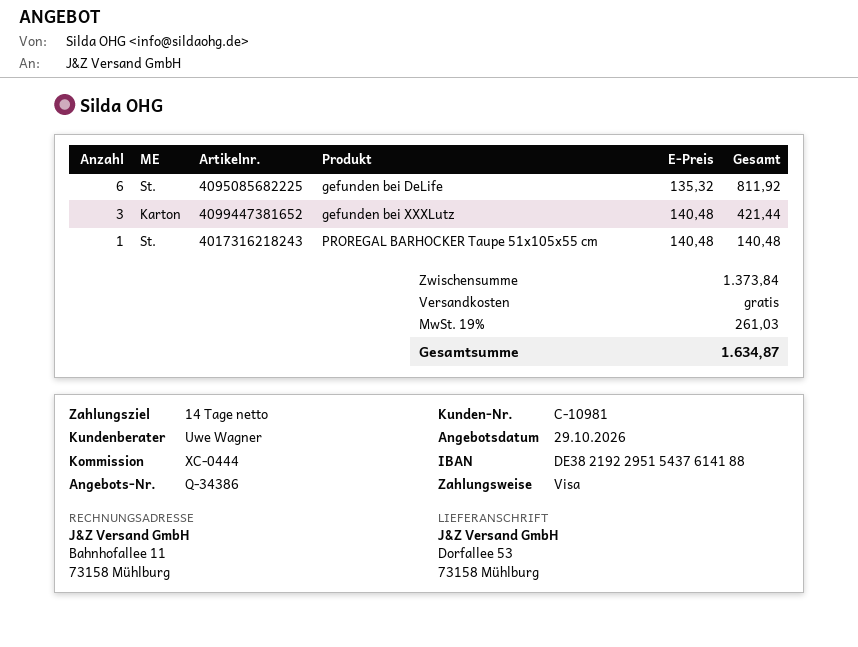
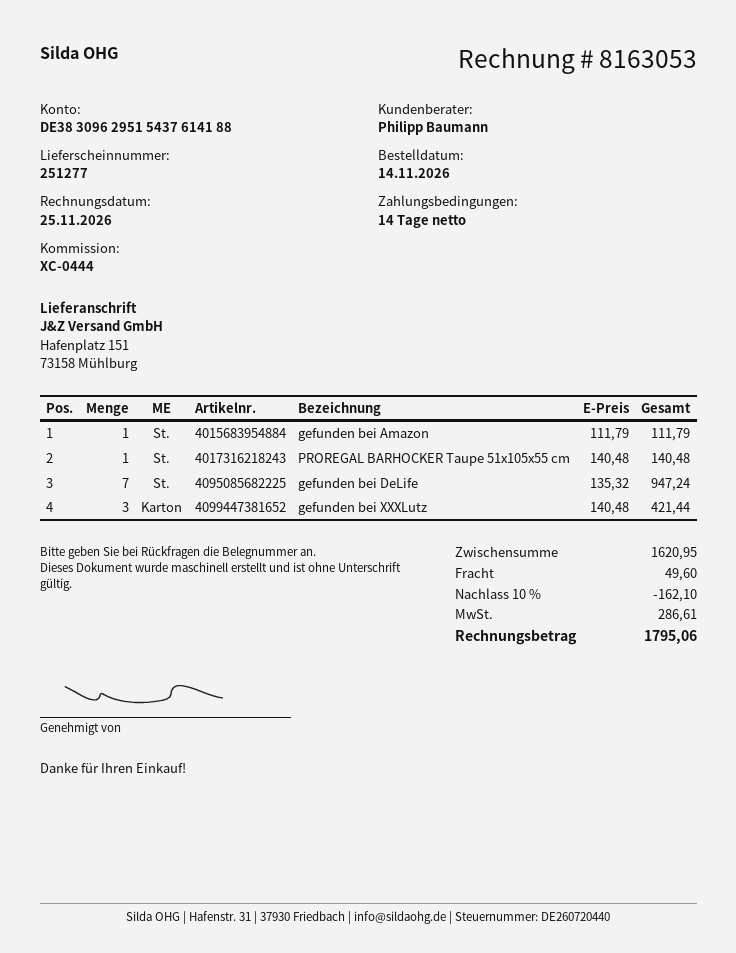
sales rep: Uwe Wagner -> Philipp Baumann
bank account: DE38219229515437614188 -> DE38309629515437614188
ship to: Dorfallee 53, 73158 Mühlburg -> Hafenplatz 151, 73158 Mühlburg
gefunden bei DeLife: 6 x 135.32 = 811.92 -> 7 x 135.32 = 947.24
gefunden bei Amazon: none -> 1 x 111.79 = 111.79
subtotal: 1373.84 -> 1620.95
discount: none -> 10% = 162.10
shipping: 0.00 -> 49.60
tax: 261.03 -> 286.61
total: 1634.87 -> 1795.06

